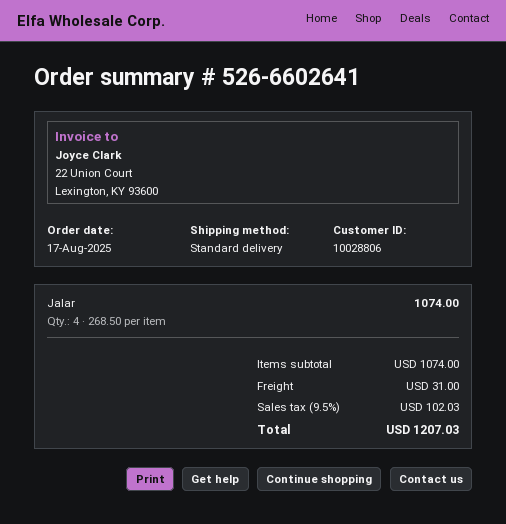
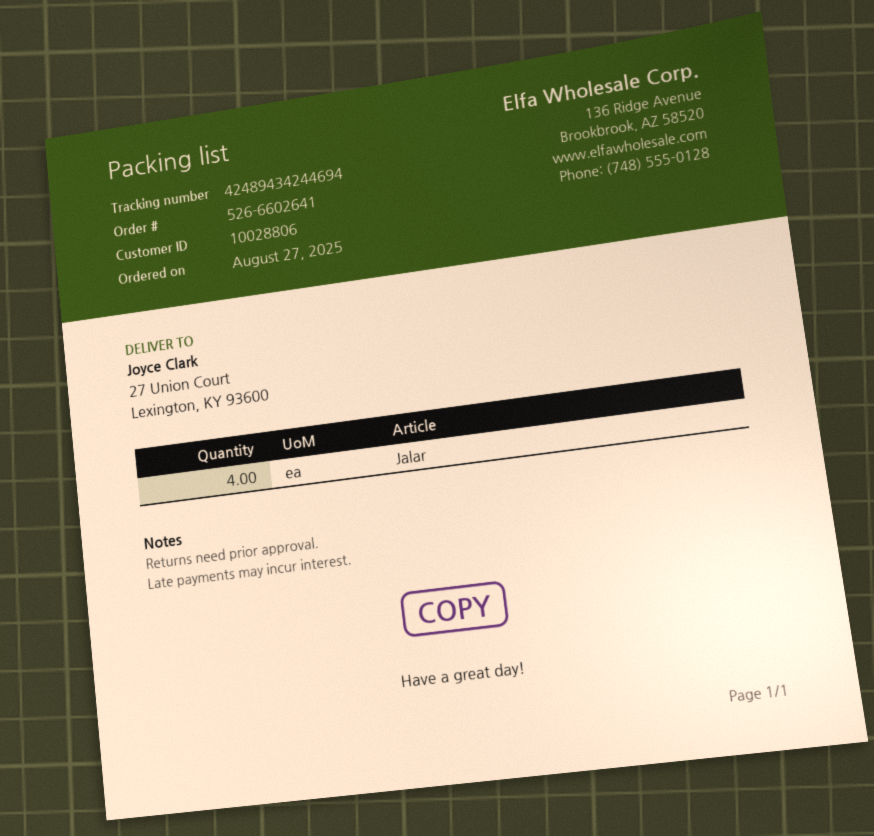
order date: 2025-08-17 -> 2025-08-27

